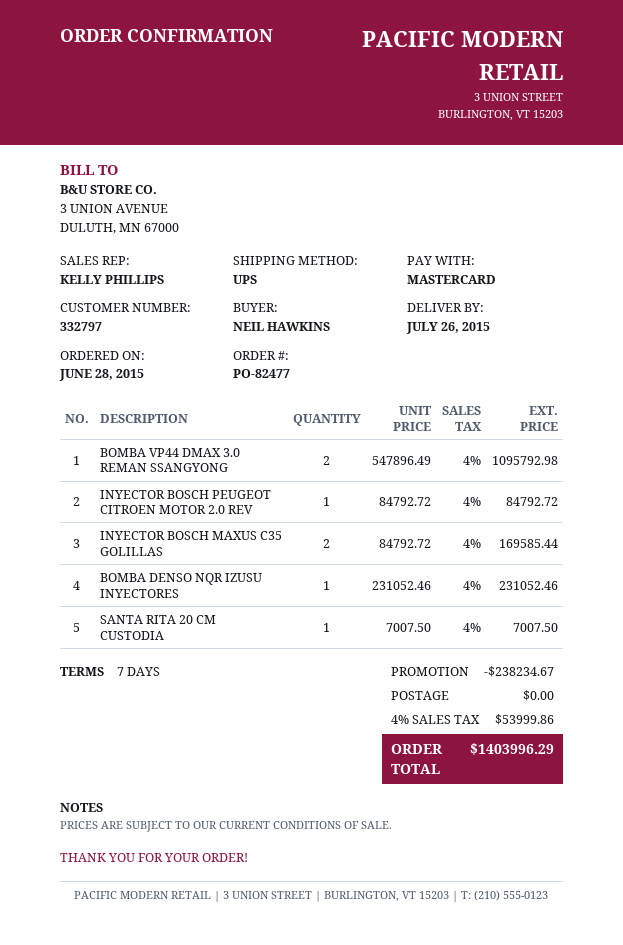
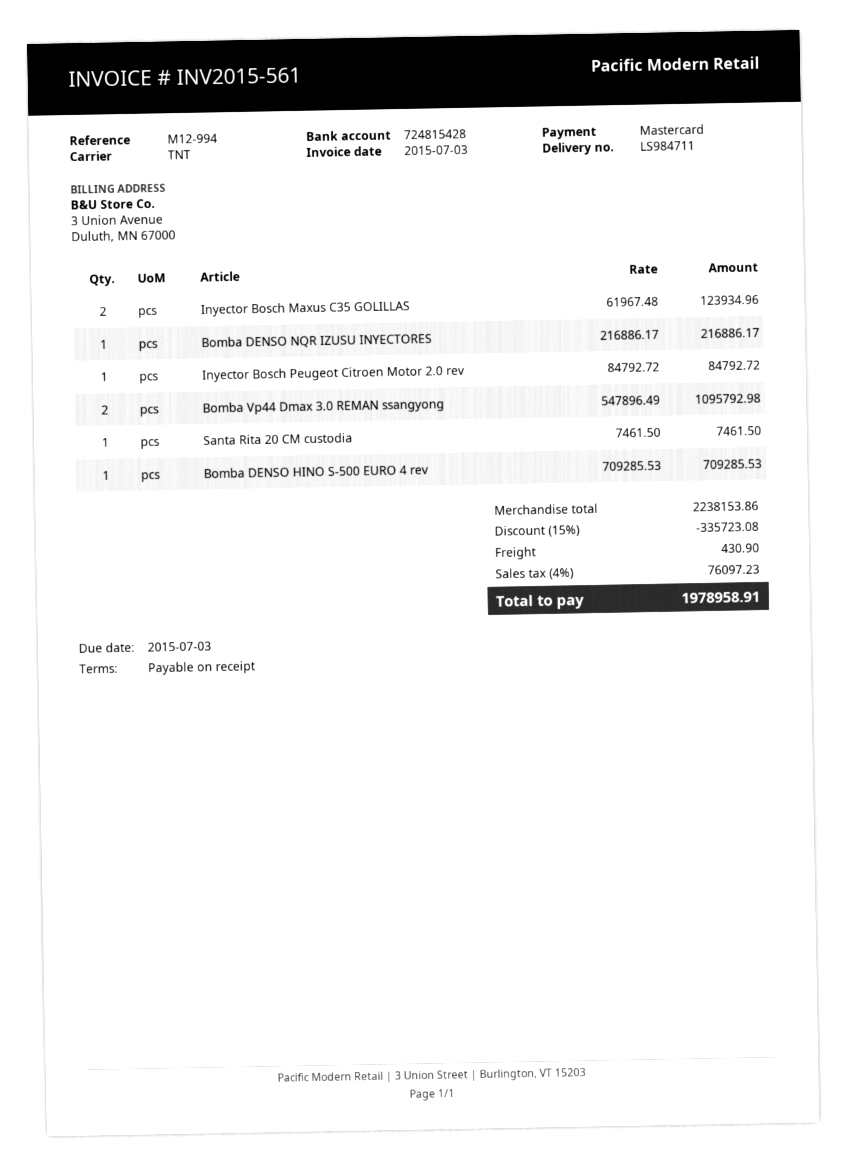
payment terms: 7 days -> on receipt
shipping method: UPS -> TNT
INYECTOR BOSCH MAXUS C35 GOLILLAS: 2 x 84792.72 = 169585.44 -> 2 x 61967.48 = 123934.96
BOMBA DENSO NQR IZUSU INYECTORES: 1 x 231052.46 = 231052.46 -> 1 x 216886.17 = 216886.17
SANTA RITA 20 CM CUSTODIA: 1 x 7007.50 = 7007.50 -> 1 x 7461.50 = 7461.50
Bomba DENSO HINO S-500 EURO 4 rev: none -> 1 x 709285.53 = 709285.53
discount: 238234.67 -> 335723.08
shipping: 0.00 -> 430.90
tax: 4% = 53999.86 -> 4% = 76097.23
total: 1403996.29 -> 1978958.91

